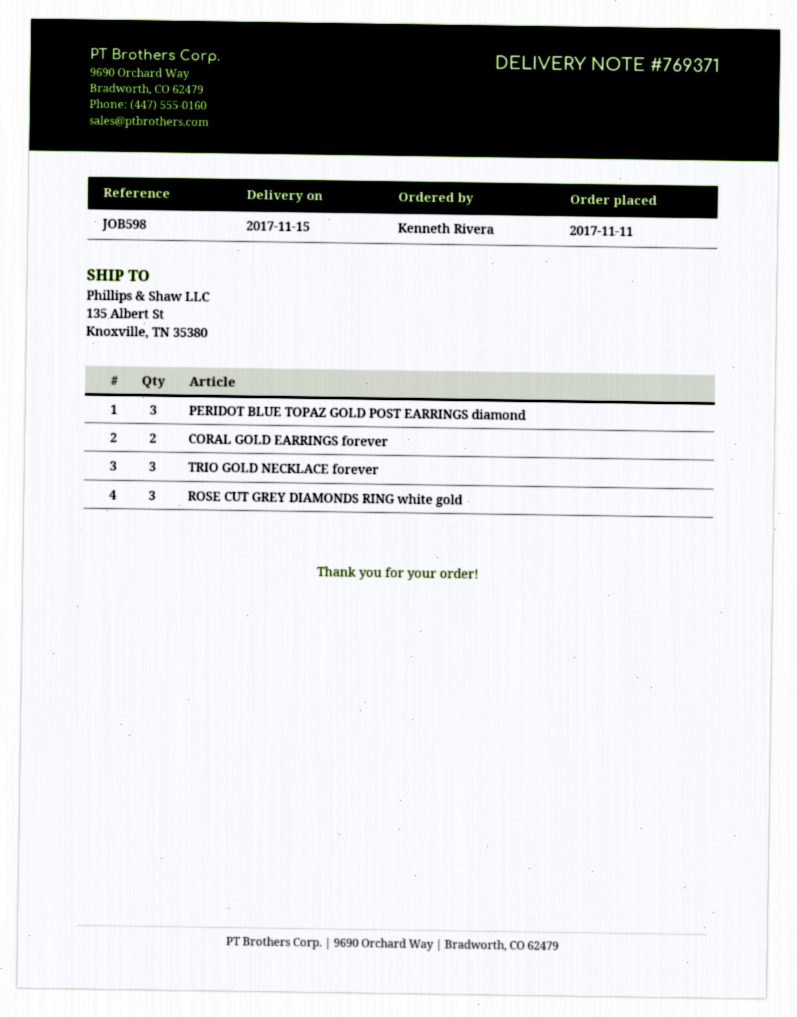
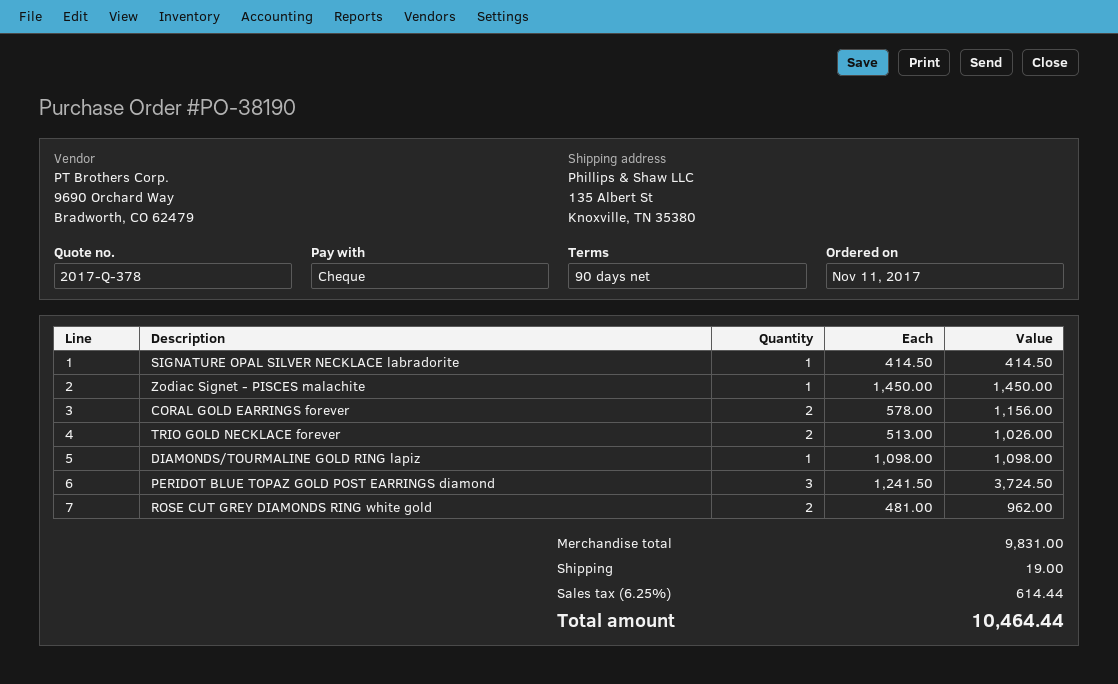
TRIO GOLD NECKLACE forever: 3 -> 2
ROSE CUT GREY DIAMONDS RING white gold: 3 -> 2
SIGNATURE OPAL SILVER NECKLACE labradorite: none -> 1
Zodiac Signet - PISCES malachite: none -> 1
DIAMONDS/TOURMALINE GOLD RING lapiz: none -> 1

